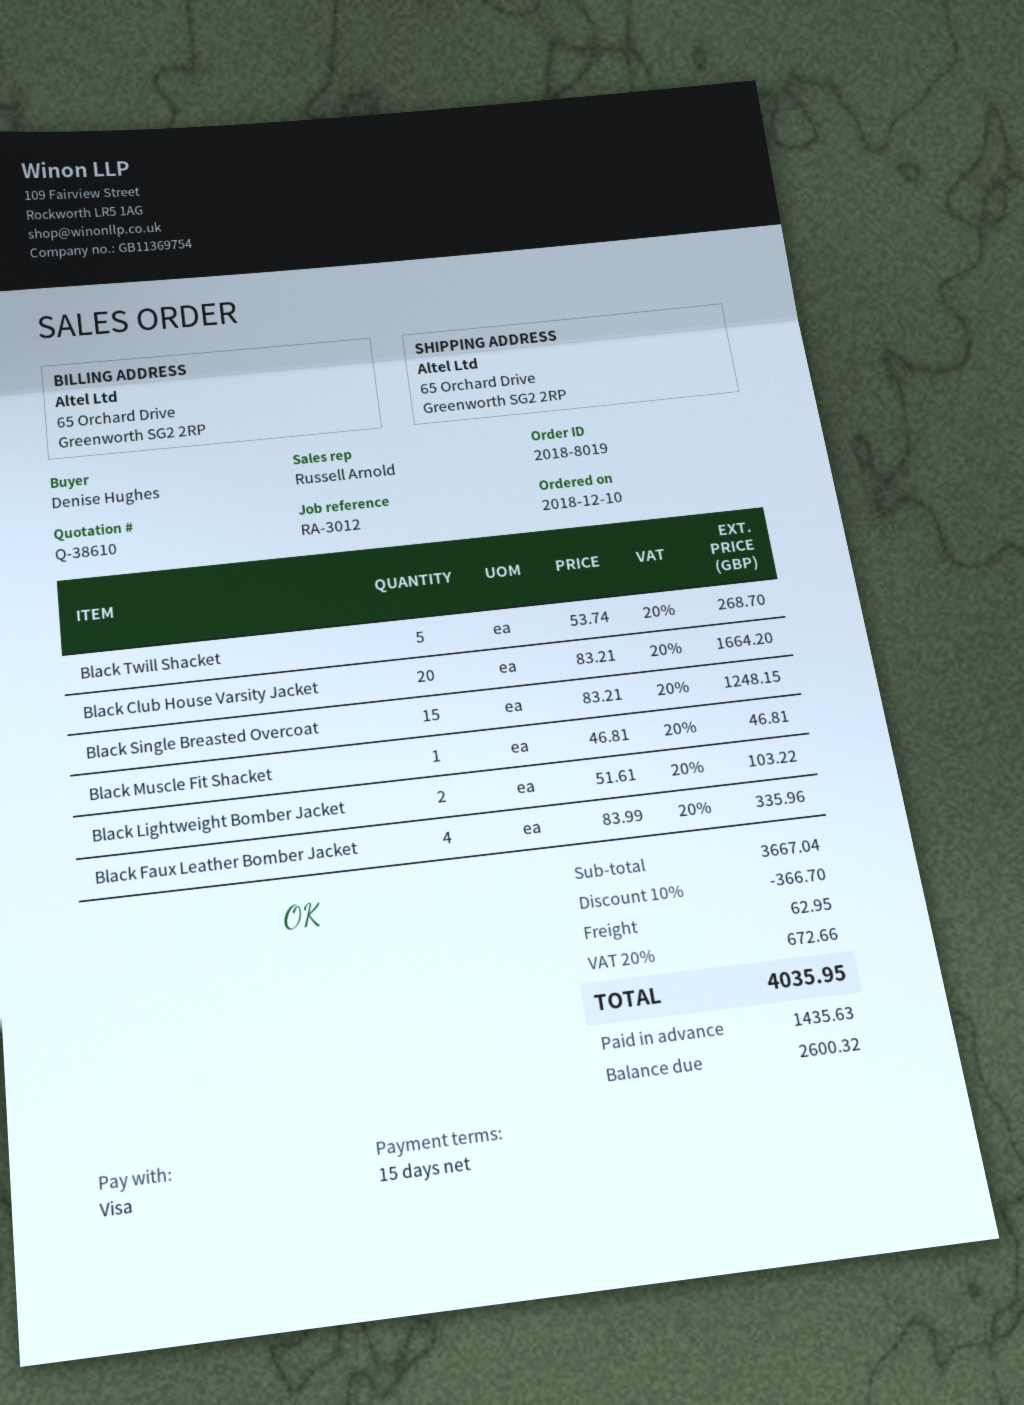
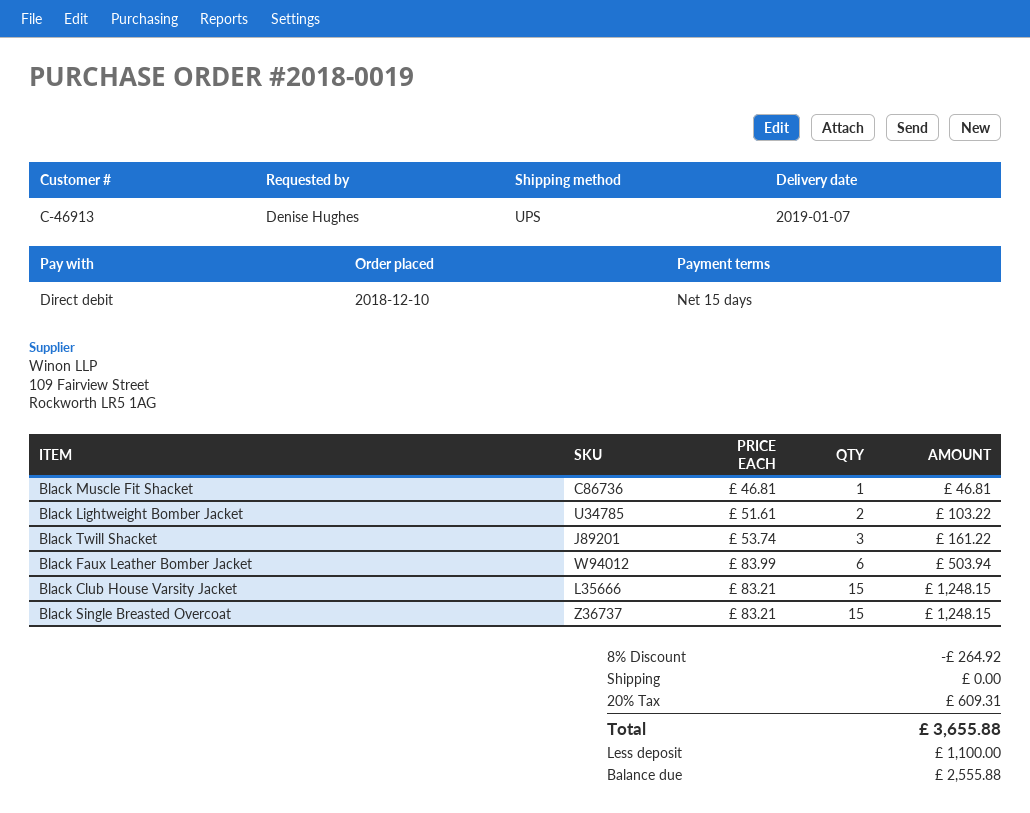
order number: 2018-8019 -> 2018-0019
payment method: Visa -> direct debit
Black Twill Shacket: 5 x 53.74 = 268.70 -> 3 x 53.74 = 161.22
Black Club House Varsity Jacket: 20 x 83.21 = 1664.20 -> 15 x 83.21 = 1248.15
Black Faux Leather Bomber Jacket: 4 x 83.99 = 335.96 -> 6 x 83.99 = 503.94
discount: 10% = 366.70 -> 8% = 264.92
shipping: 62.95 -> 0.00
tax: 20% = 672.66 -> 20% = 609.31
total: 4035.95 -> 3655.88
deposit: 1435.63 -> 1100.00
balance: 2600.32 -> 2555.88

